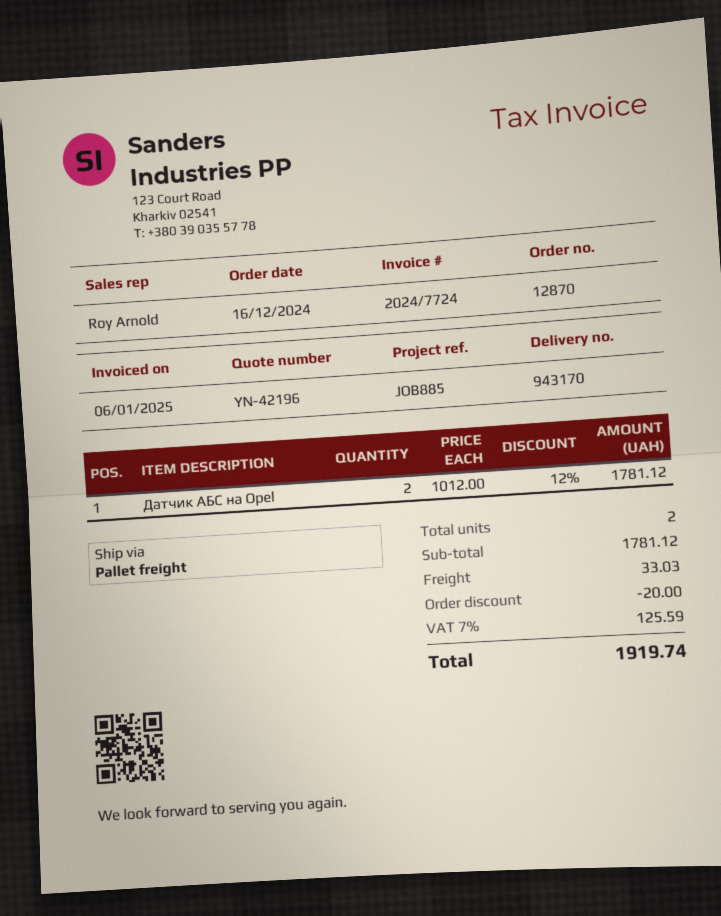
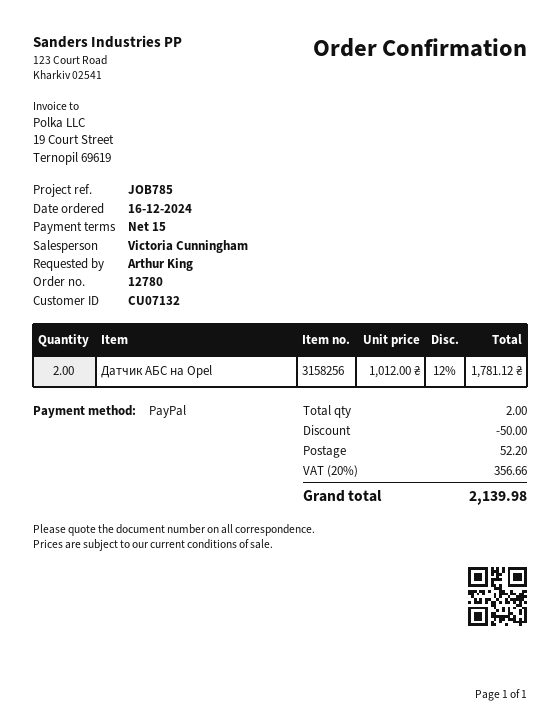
order number: 12870 -> 12780
reference: JOB885 -> JOB785
sales rep: Roy Arnold -> Victoria Cunningham
discount: 20.00 -> 50.00
shipping: 33.03 -> 52.20
tax: 7% = 125.59 -> 20% = 356.66
total: 1919.74 -> 2139.98

